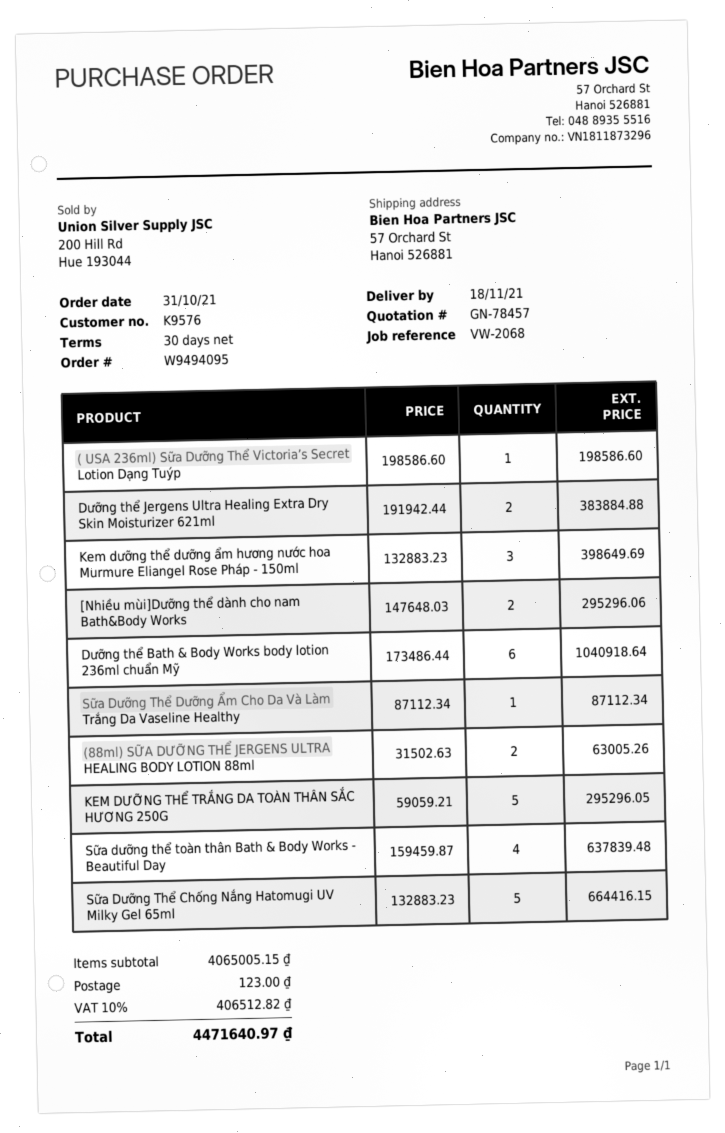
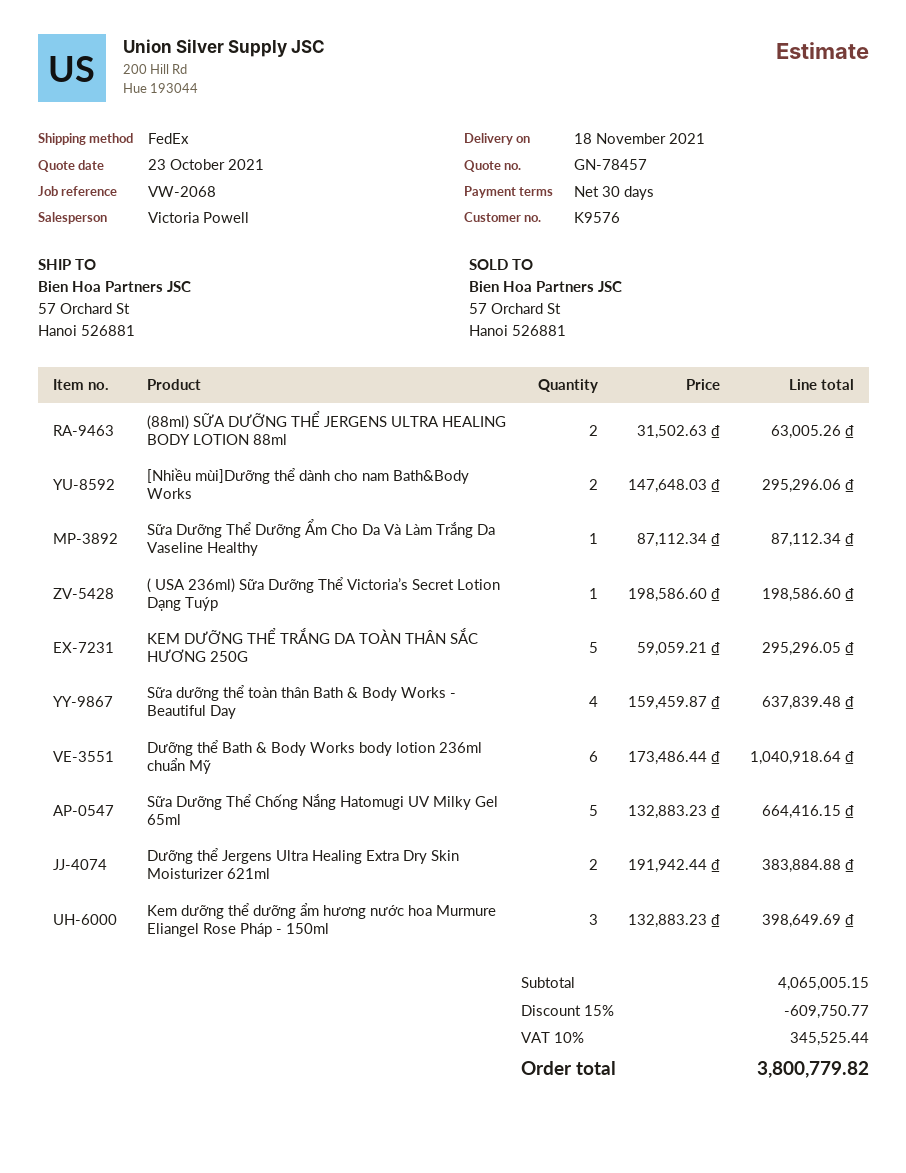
discount: none -> 15% = 609750.77
shipping: 123.00 -> none
tax: 10% = 406512.82 -> 10% = 345525.44
total: 4471640.97 -> 3800779.82

